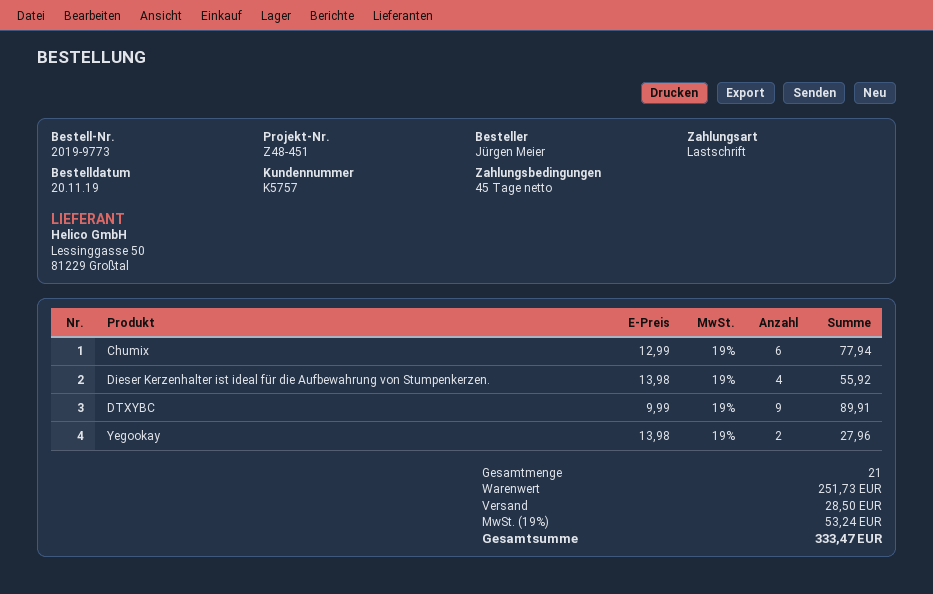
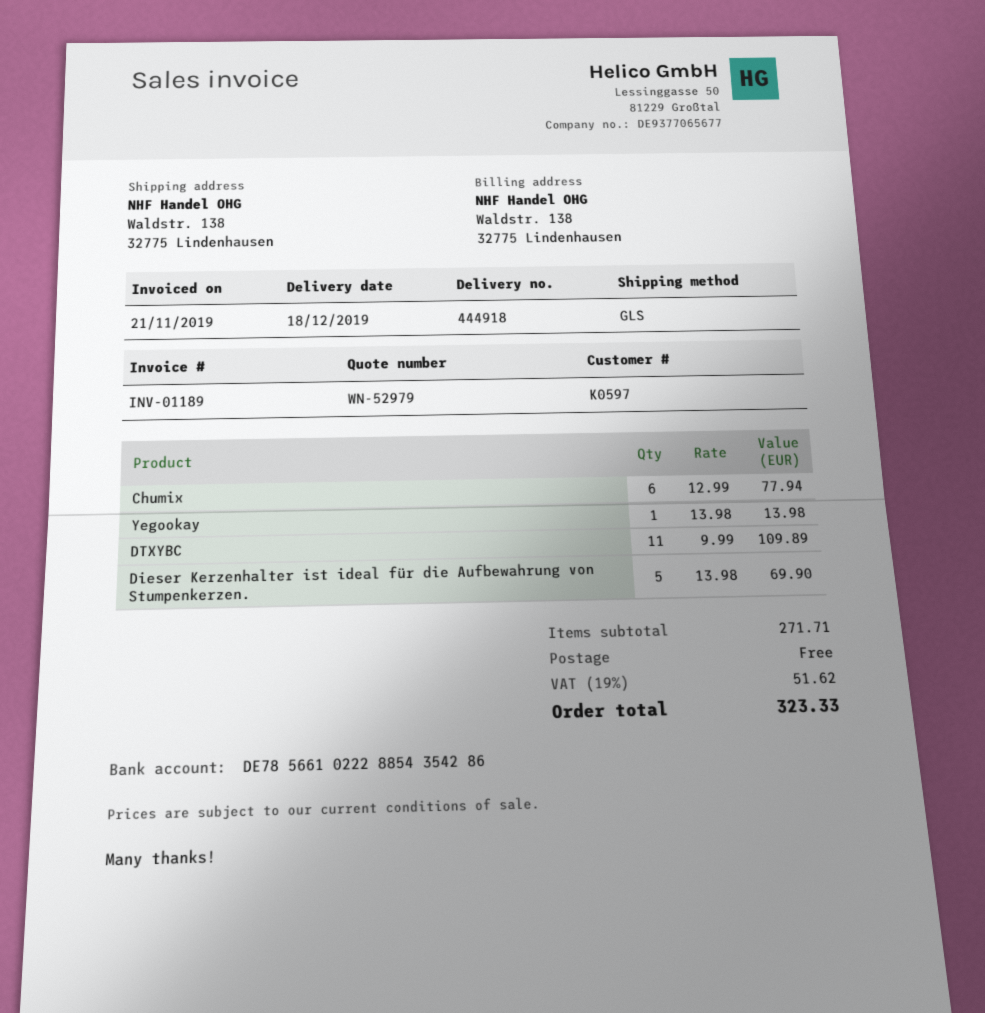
customer number: K5757 -> K0597
Dieser Kerzenhalter ist ideal für die Aufbewahrung von Stumpenkerzen.: 4 x 13.98 = 55.92 -> 5 x 13.98 = 69.90
DTXYBC: 9 x 9.99 = 89.91 -> 11 x 9.99 = 109.89
Yegookay: 2 x 13.98 = 27.96 -> 1 x 13.98 = 13.98
subtotal: 251.73 -> 271.71
shipping: 28.50 -> 0.00
tax: 19% = 53.24 -> 19% = 51.62
total: 333.47 -> 323.33

